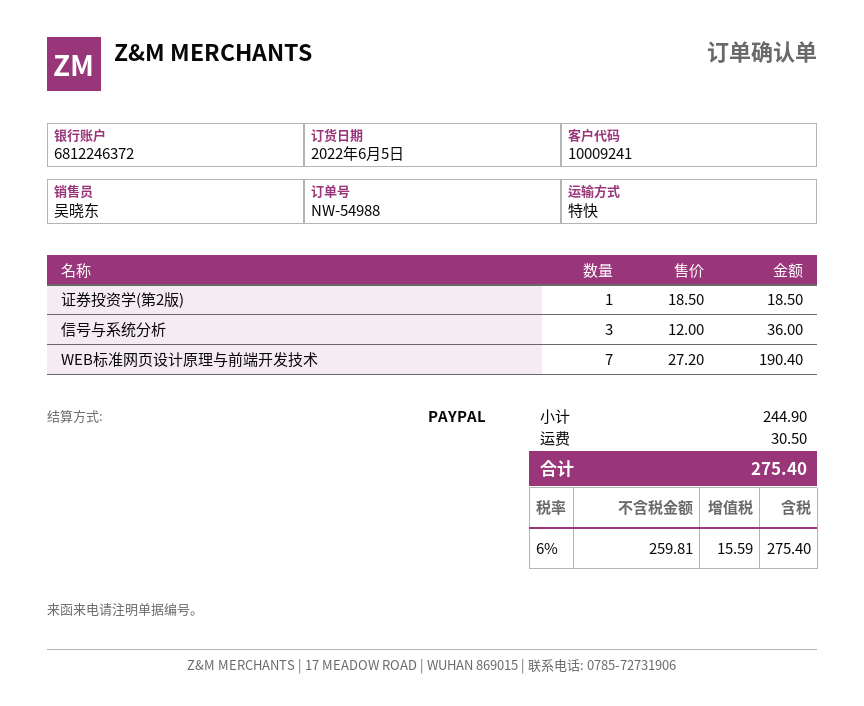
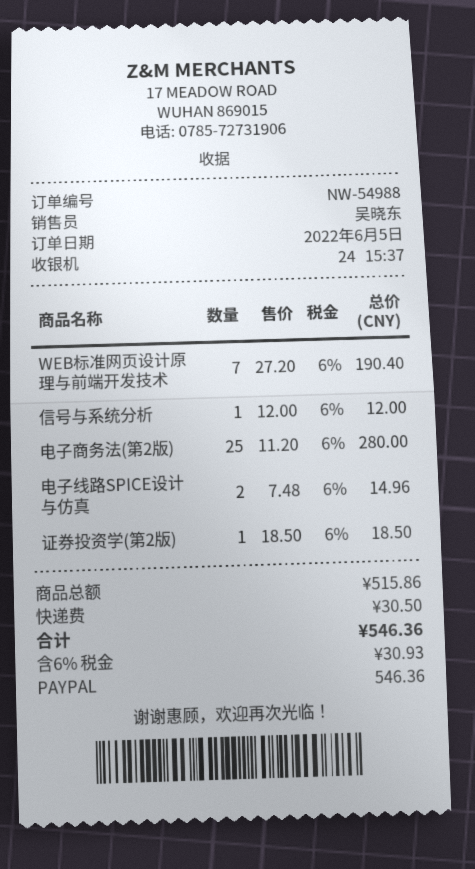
信号与系统分析: 3 x 12.00 = 36.00 -> 1 x 12.00 = 12.00
电子商务法(第2版): none -> 25 x 11.20 = 280.00
电子线路SPICE设计与仿真: none -> 2 x 7.48 = 14.96
subtotal: 244.90 -> 515.86
tax: 6% = 15.59 -> 6% = 30.93
total: 275.40 -> 546.36

